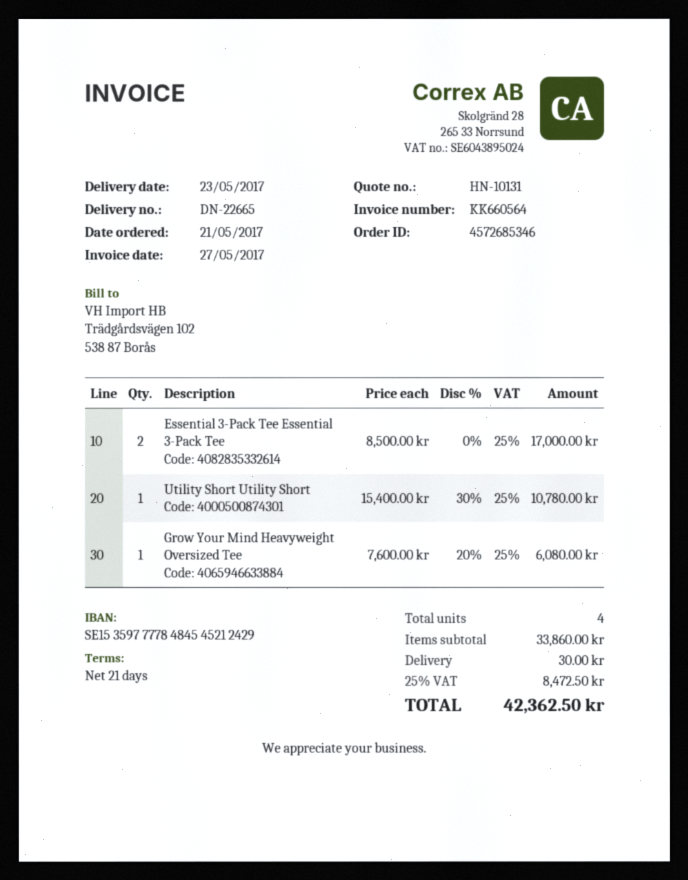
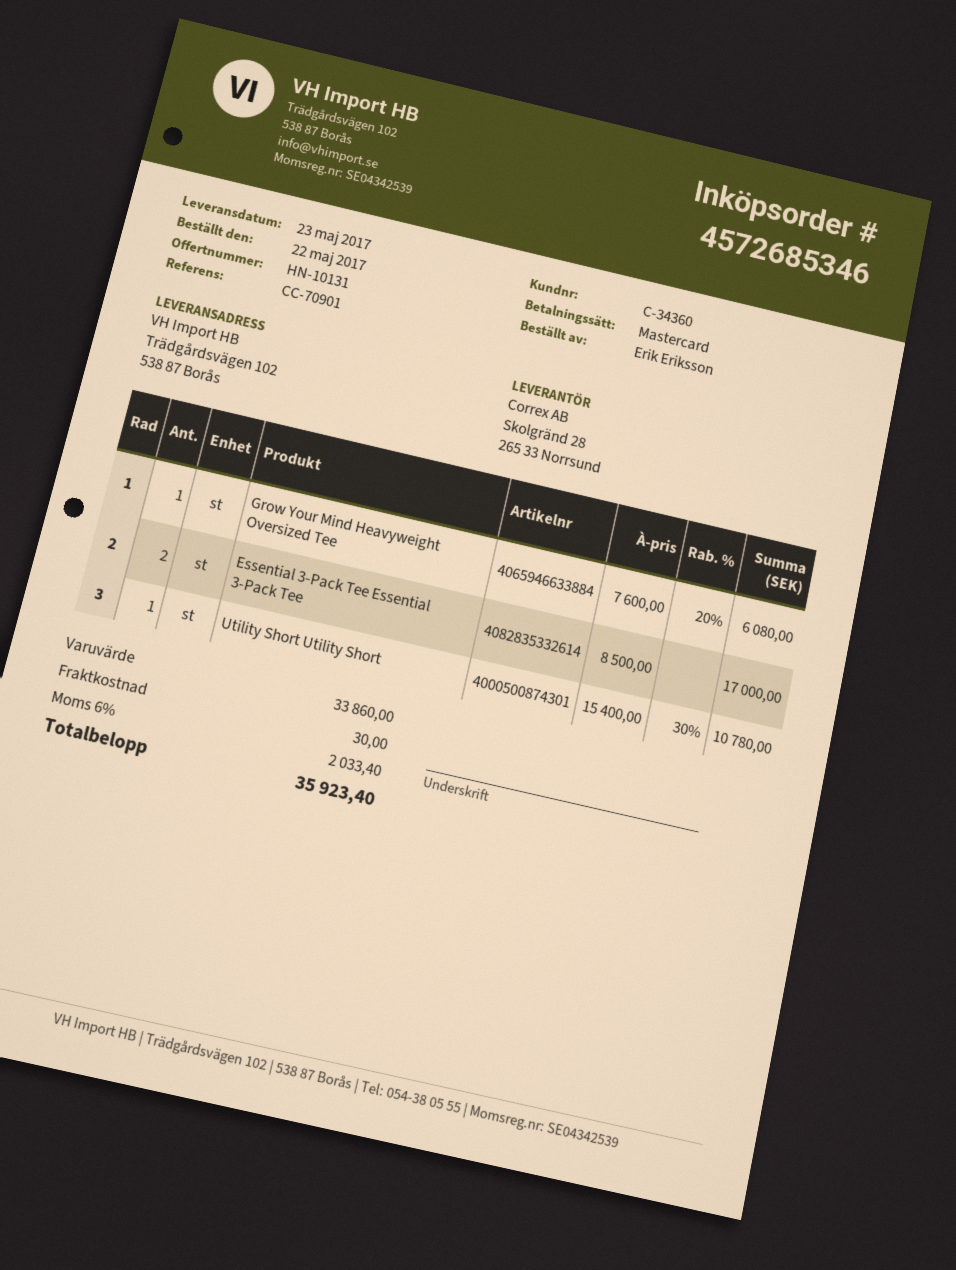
order date: 2017-05-21 -> 2017-05-22
tax: 25% = 8472.50 -> 6% = 2033.40
total: 42362.50 -> 35923.40

